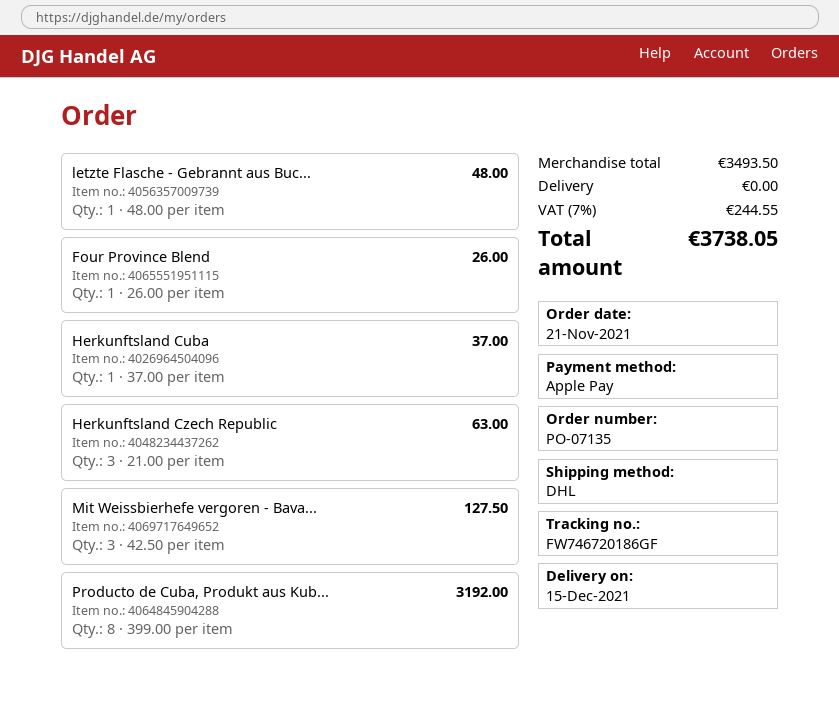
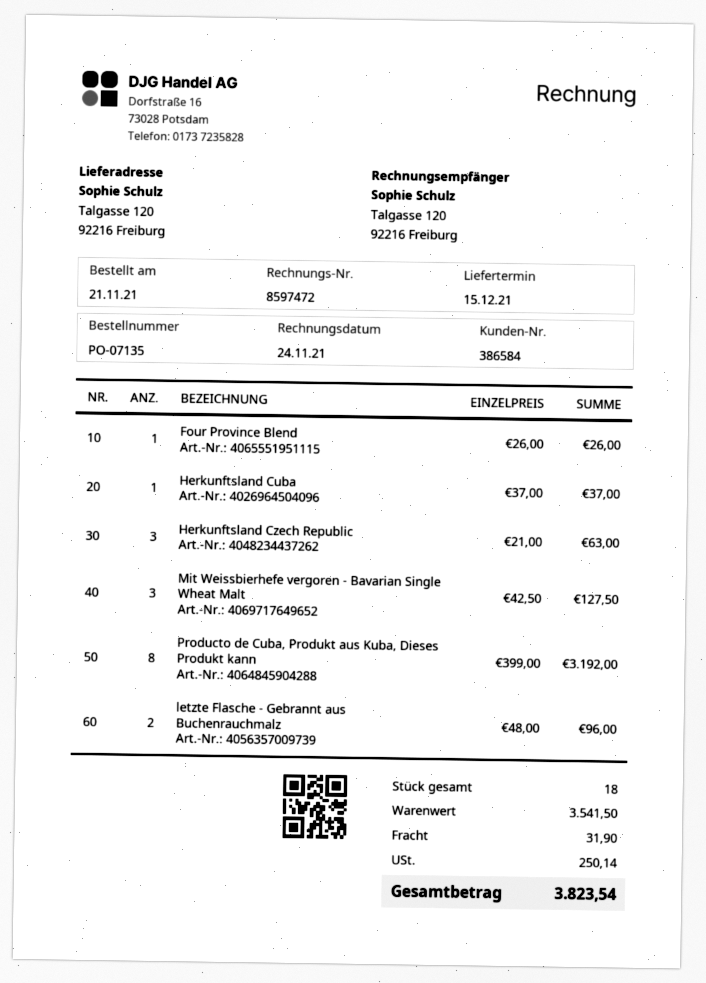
letzte Flasche - Gebrannt aus Buc...: 1 x 48.00 = 48.00 -> 2 x 48.00 = 96.00
subtotal: 3493.50 -> 3541.50
shipping: 0.00 -> 31.90
tax: 244.55 -> 250.14
total: 3738.05 -> 3823.54

